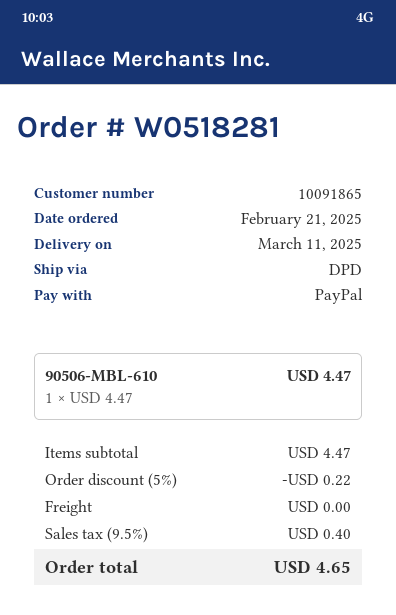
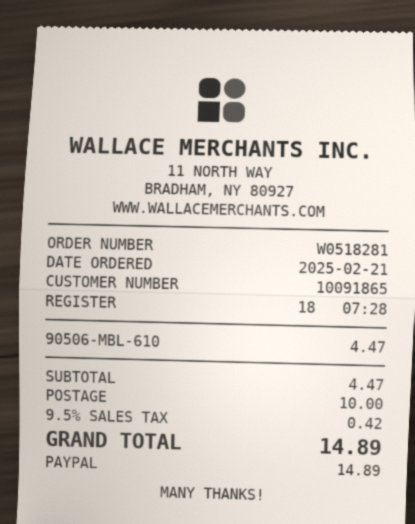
discount: 5% = 0.22 -> none
shipping: 0.00 -> 10.00
tax: 9.5% = 0.40 -> 9.5% = 0.42
total: 4.65 -> 14.89

